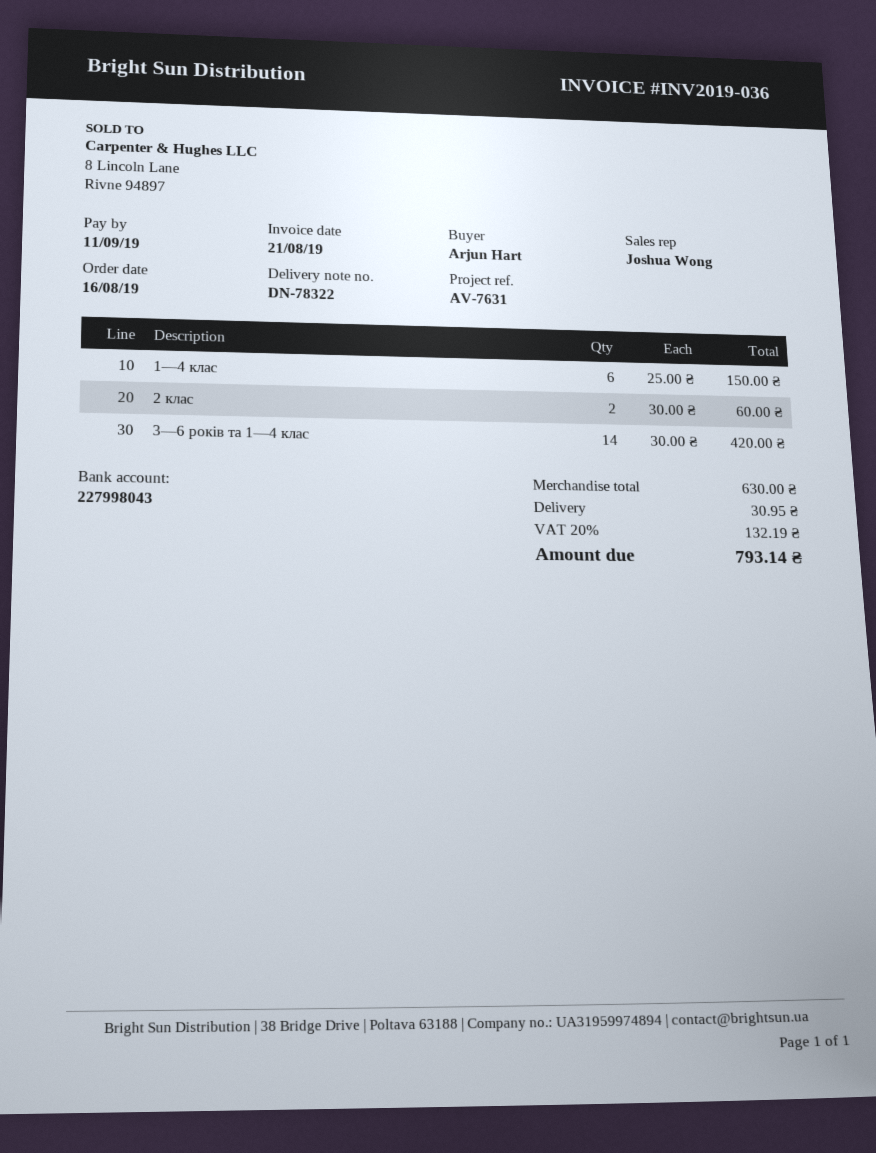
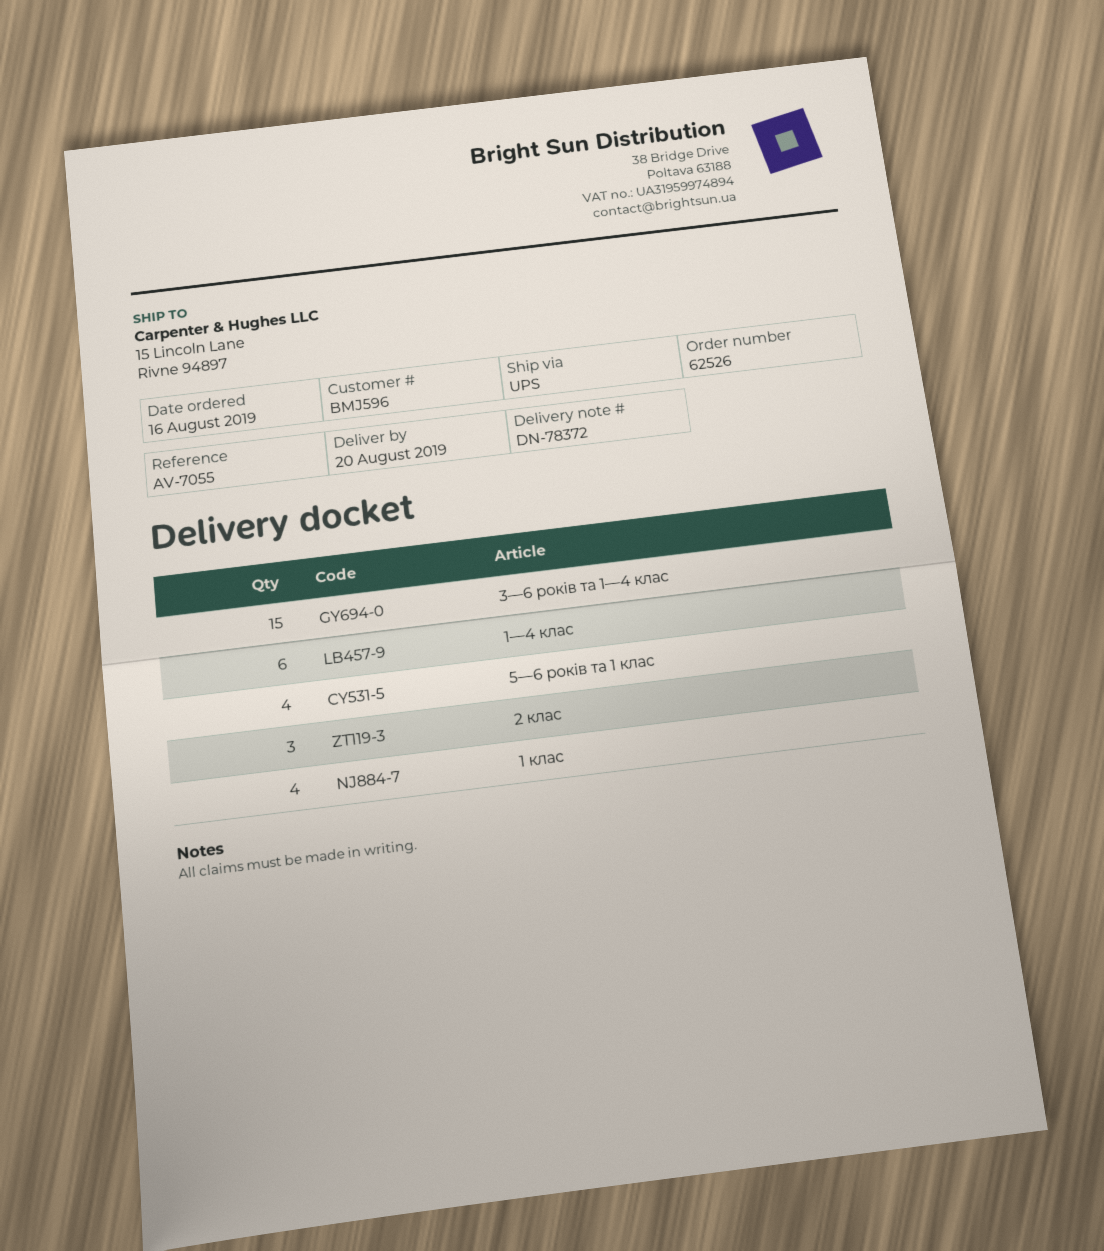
delivery note number: DN-78322 -> DN-78372
reference: AV-7631 -> AV-7055
2 клас: 2 -> 3
3—6 років та 1—4 клас: 14 -> 15
5—6 років та 1 клас: none -> 4
1 клас: none -> 4

